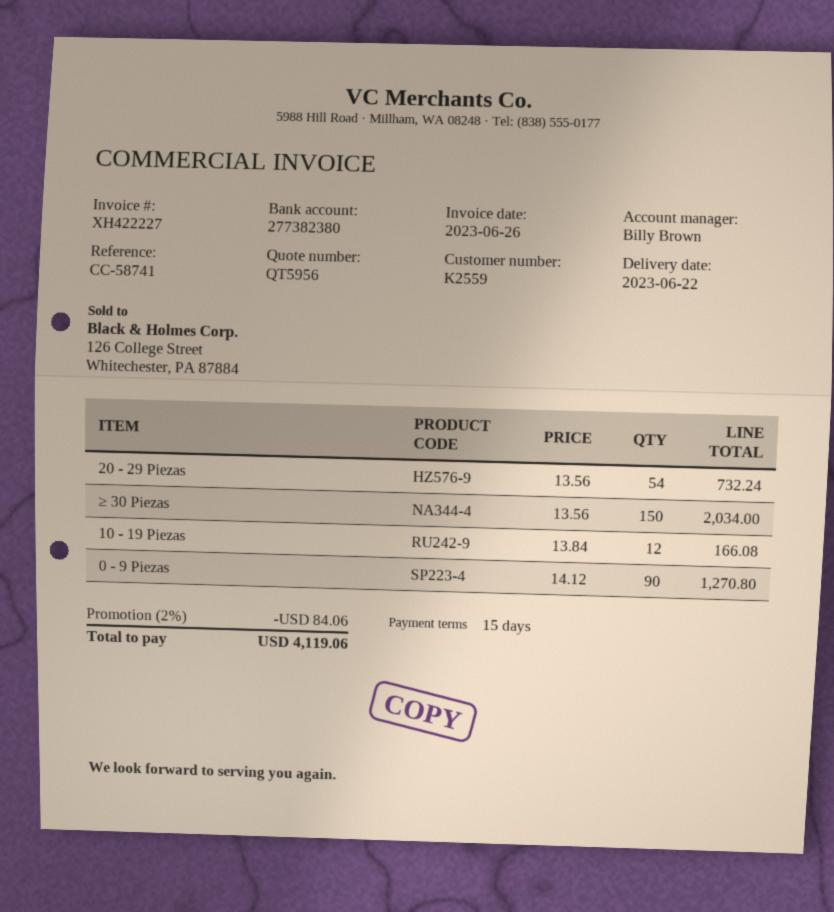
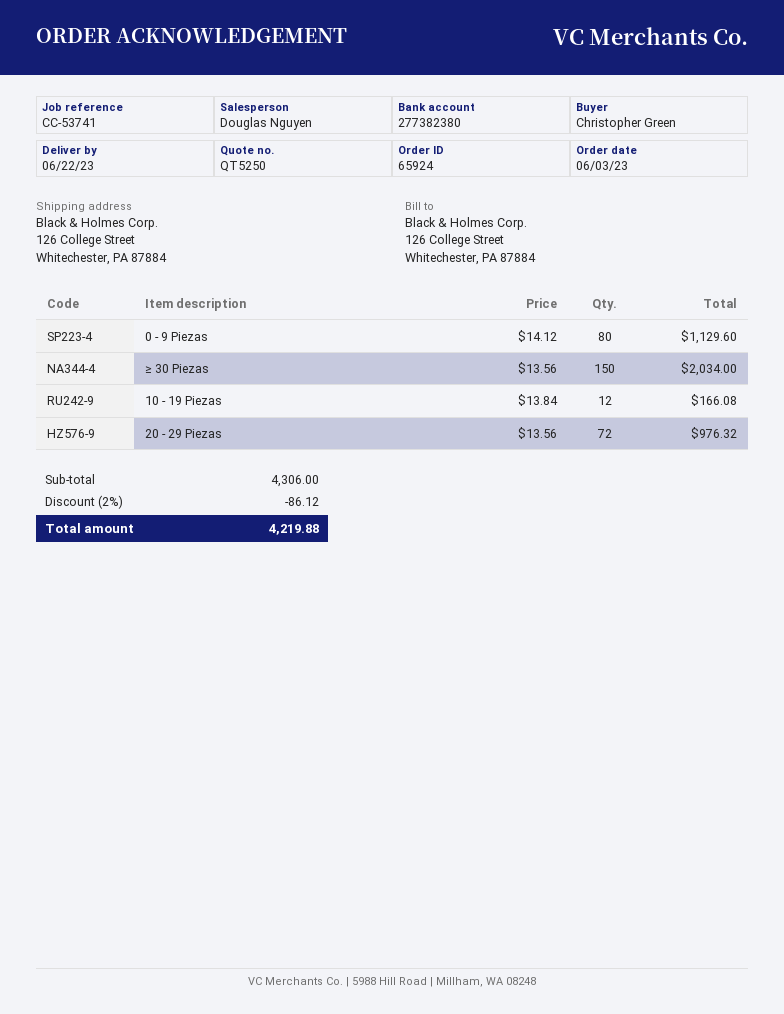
quote number: QT5956 -> QT5250
reference: CC-58741 -> CC-53741
sales rep: Billy Brown -> Douglas Nguyen
20 - 29 Piezas: 54 x 13.56 = 732.24 -> 72 x 13.56 = 976.32
0 - 9 Piezas: 90 x 14.12 = 1270.80 -> 80 x 14.12 = 1129.60
discount: 2% = 84.06 -> 2% = 86.12
total: 4119.06 -> 4219.88

